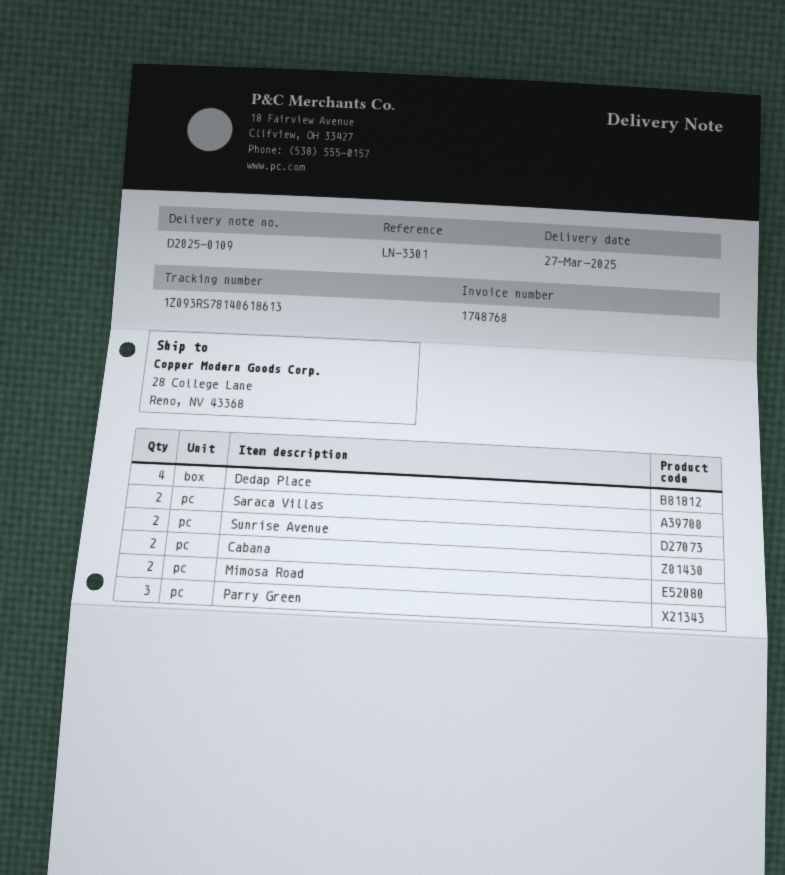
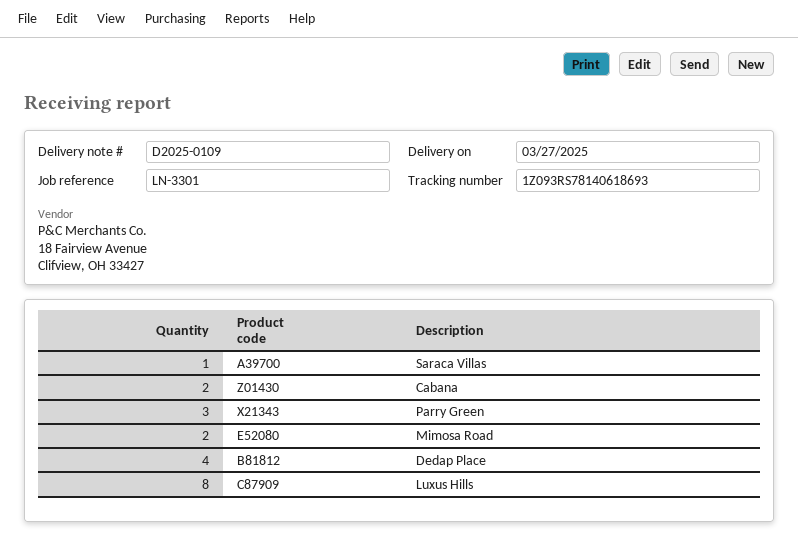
tracking number: 1Z093RS78140618613 -> 1Z093RS78140618693
Saraca Villas: 2 -> 1
Sunrise Avenue: 2 -> none
Luxus Hills: none -> 8

